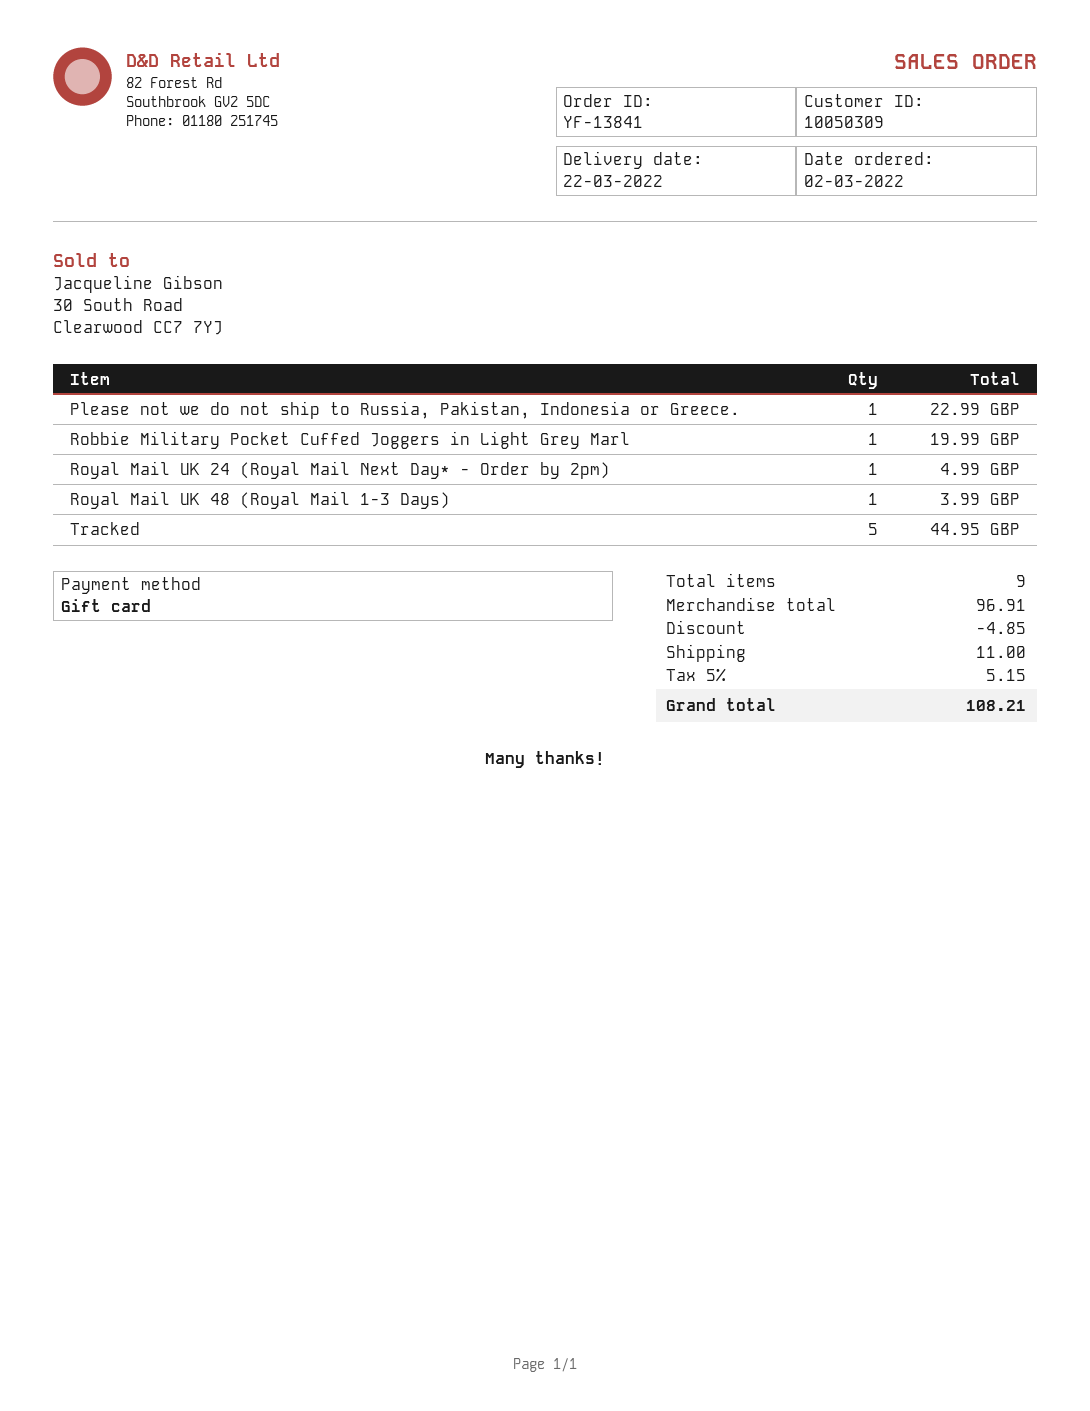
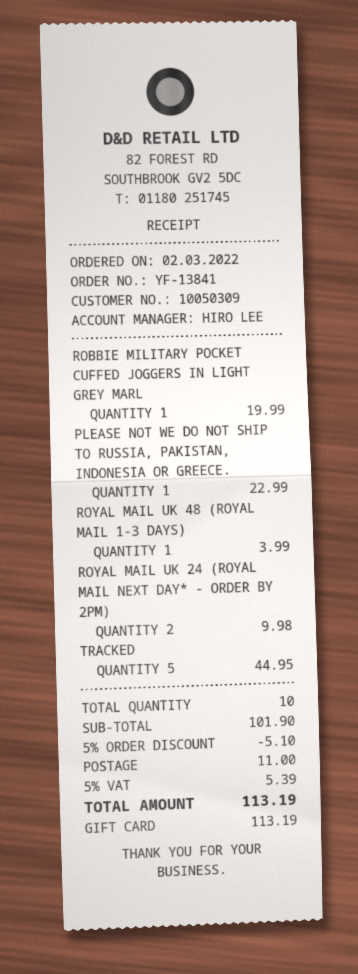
Royal Mail UK 24 (Royal Mail Next Day* - Order by 2pm): 1 for 4.99 -> 2 for 9.98
total quantity: 9 -> 10
subtotal: 96.91 -> 101.90
discount: 4.85 -> 5.10
tax: 5% = 5.15 -> 5% = 5.39
total: 108.21 -> 113.19

